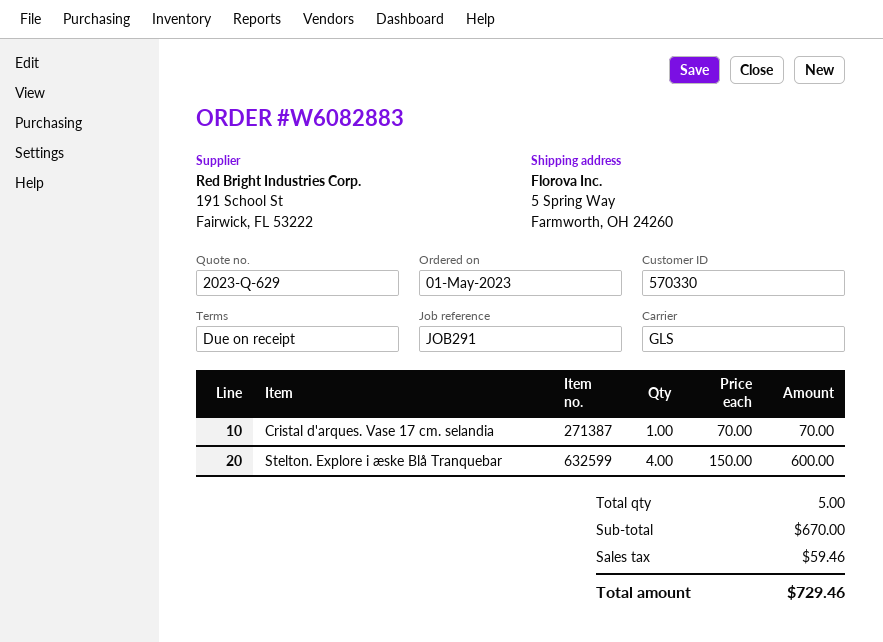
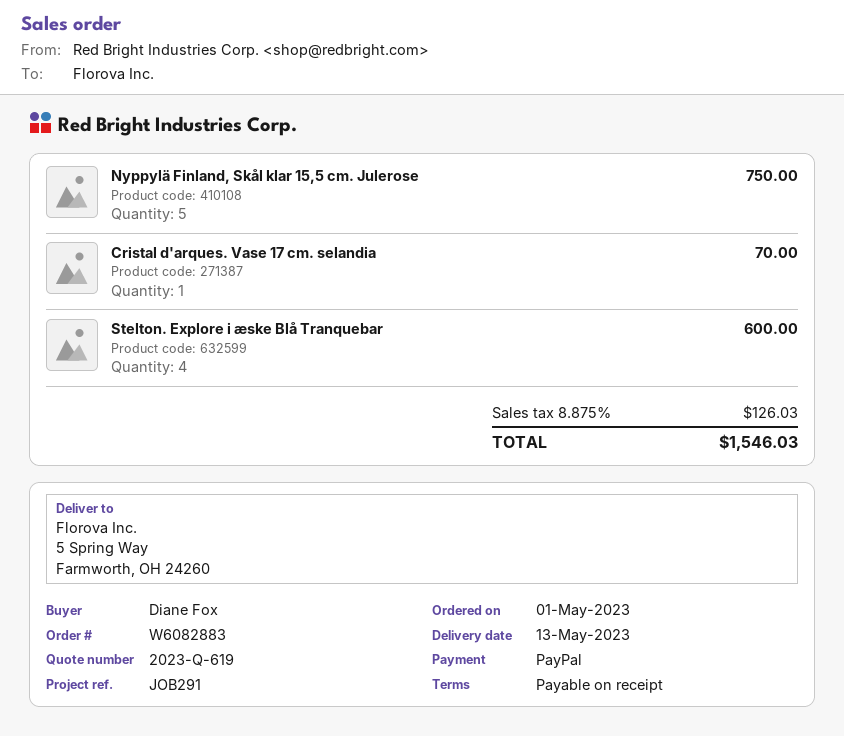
quote number: 2023-Q-629 -> 2023-Q-619
Nyppylä Finland, Skål klar 15,5 cm. Julerose: none -> 5 for 750.00
tax: 59.46 -> 126.03
total: 729.46 -> 1546.03

